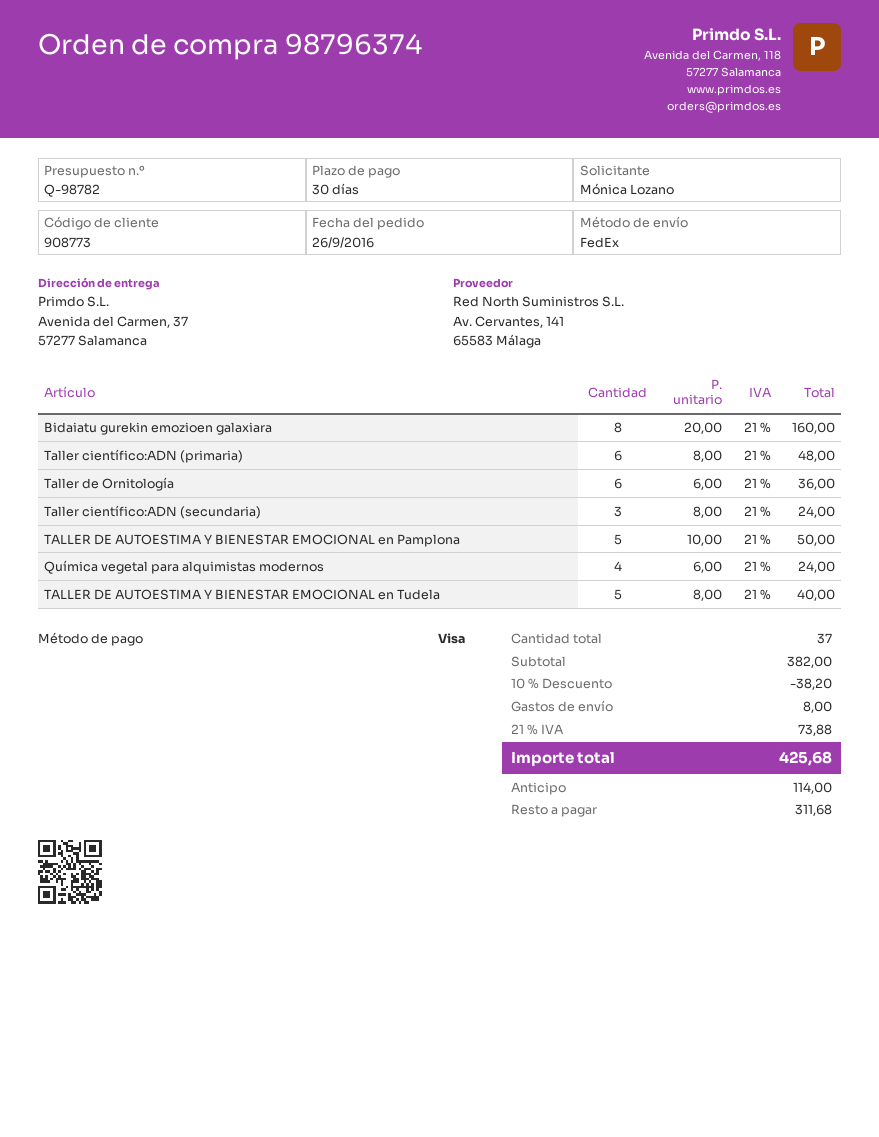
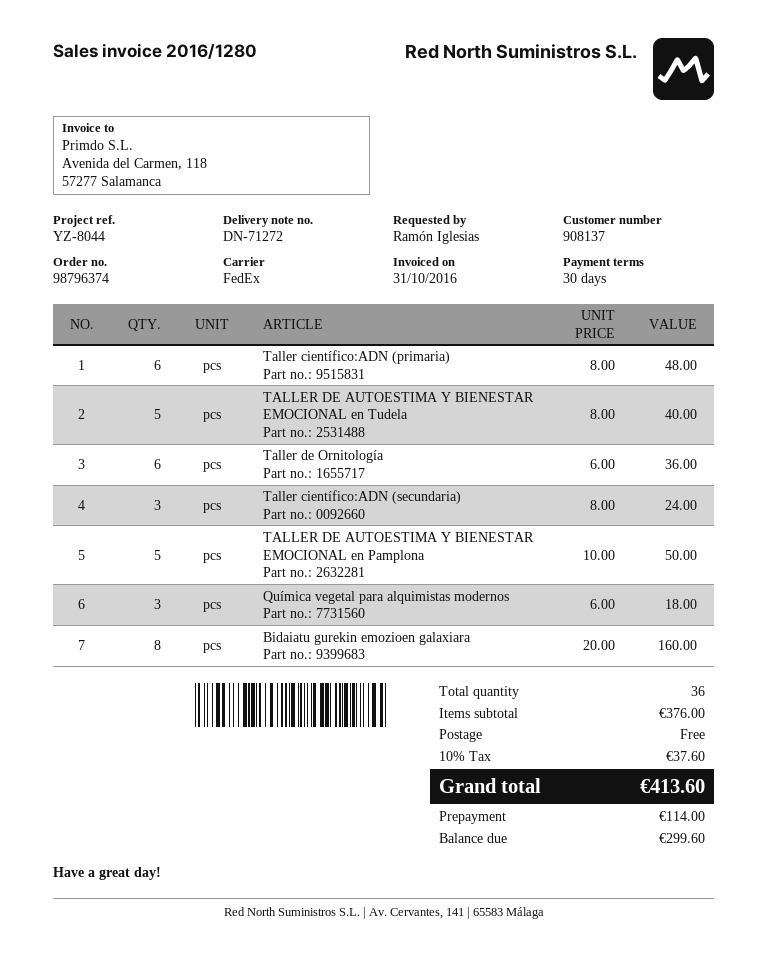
customer number: 908773 -> 908137
ordered by: Mónica Lozano -> Ramón Iglesias
Química vegetal para alquimistas modernos: 4 x 6.00 = 24.00 -> 3 x 6.00 = 18.00
total quantity: 37 -> 36
subtotal: 382.00 -> 376.00
discount: 10% = 38.20 -> none
shipping: 8.00 -> 0.00
tax: 21% = 73.88 -> 10% = 37.60
total: 425.68 -> 413.60
balance: 311.68 -> 299.60

